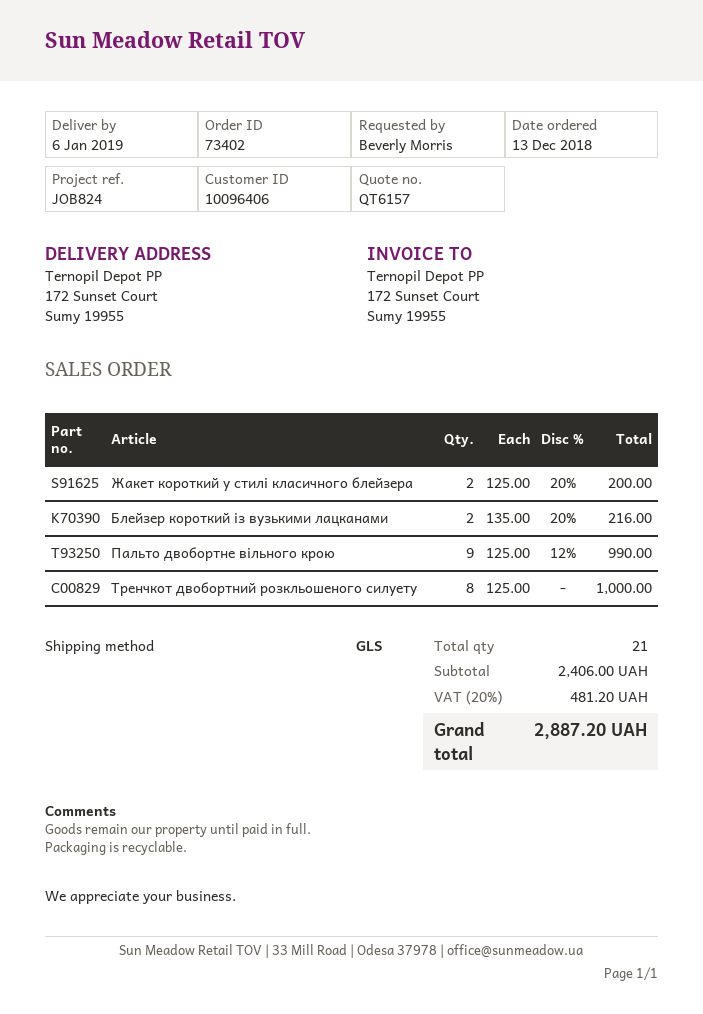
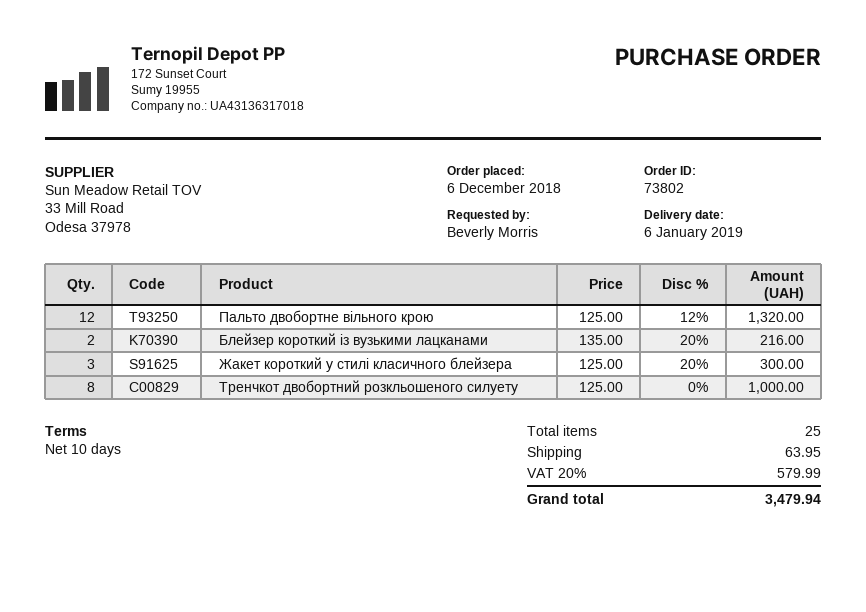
order number: 73402 -> 73802
order date: 2018-12-13 -> 2018-12-06
Жакет короткий у стилі класичного блейзера: 2 x 125.00 - 20% = 200.00 -> 3 x 125.00 - 20% = 300.00
Пальто двобортне вільного крою: 9 x 125.00 - 12% = 990.00 -> 12 x 125.00 - 12% = 1320.00
total quantity: 21 -> 25
shipping: none -> 63.95
tax: 20% = 481.20 -> 20% = 579.99
total: 2887.20 -> 3479.94

